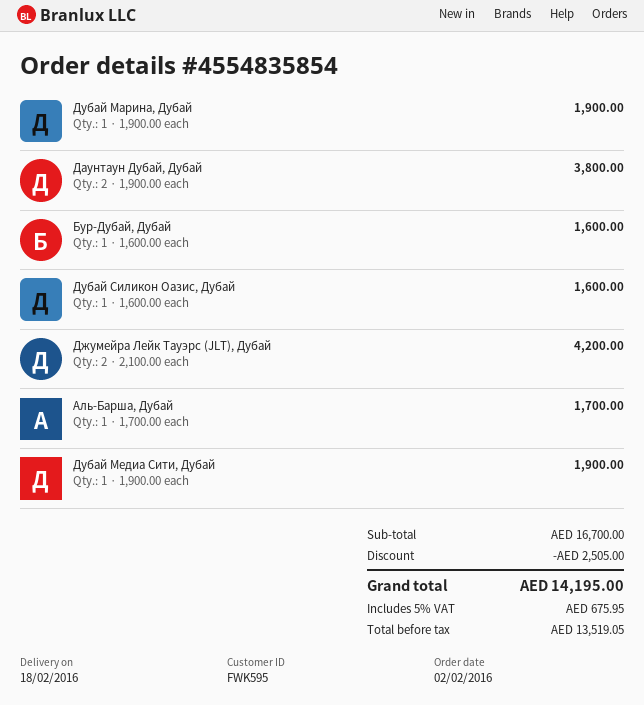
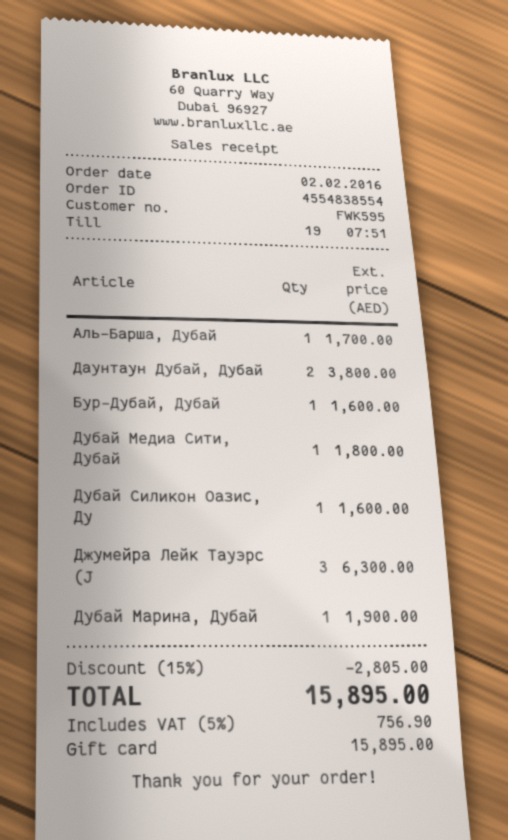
order number: 4554835854 -> 4554838554
Джумейра Лейк Тауэрс (JLT), Дубай: 2 for 4200.00 -> 3 for 6300.00
Дубай Медиа Сити, Дубай: 1 for 1900.00 -> 1 for 1800.00
discount: 2505.00 -> 2805.00
tax: 5% = 675.95 -> 5% = 756.90
total: 14195.00 -> 15895.00

